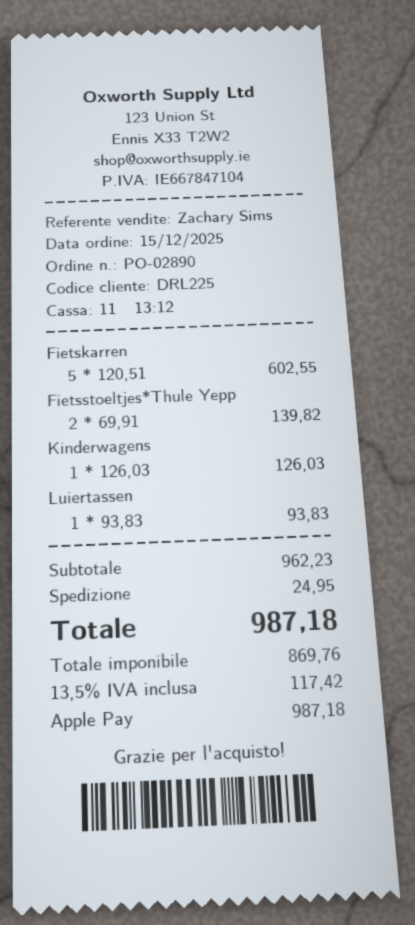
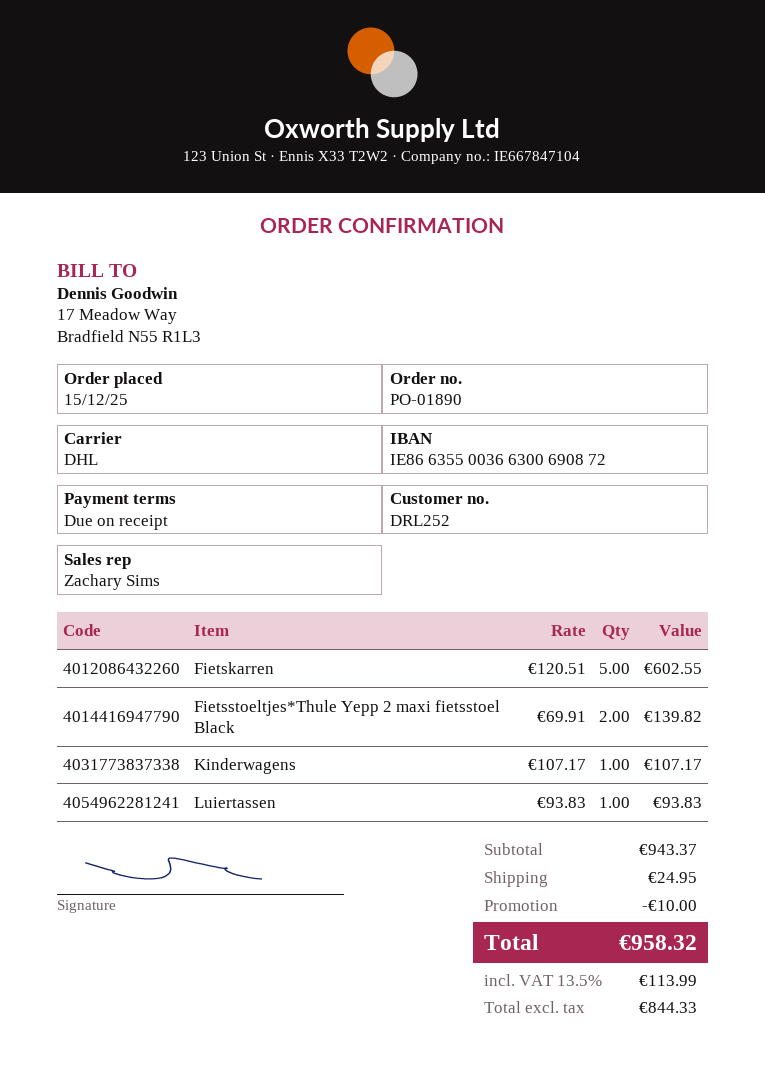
order number: PO-02890 -> PO-01890
customer number: DRL225 -> DRL252
Kinderwagens: 1 x 126.03 = 126.03 -> 1 x 107.17 = 107.17
subtotal: 962.23 -> 943.37
discount: none -> 10.00
net: 869.76 -> 844.33
tax: 13.5% = 117.42 -> 13.5% = 113.99
total: 987.18 -> 958.32

